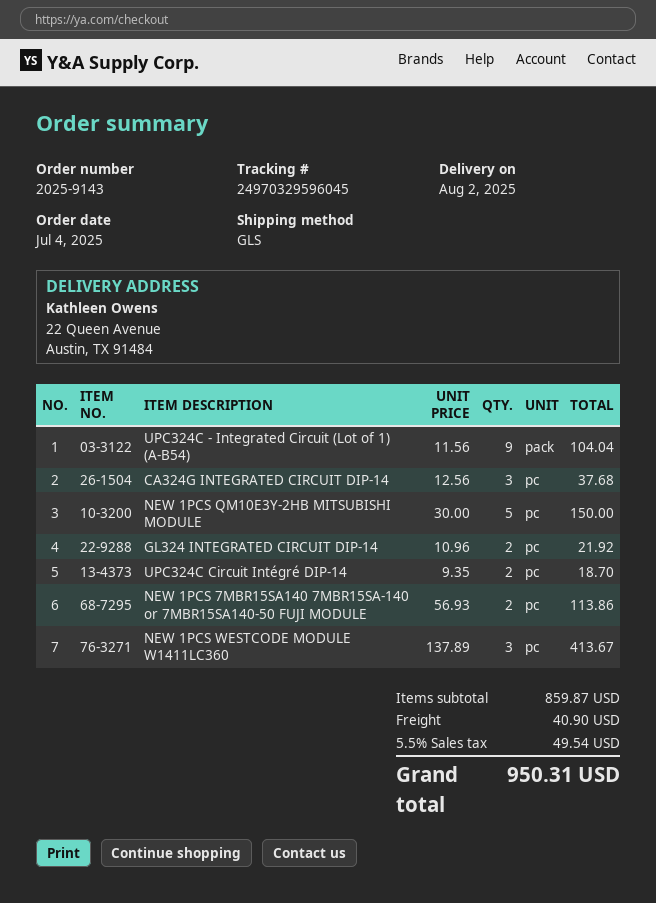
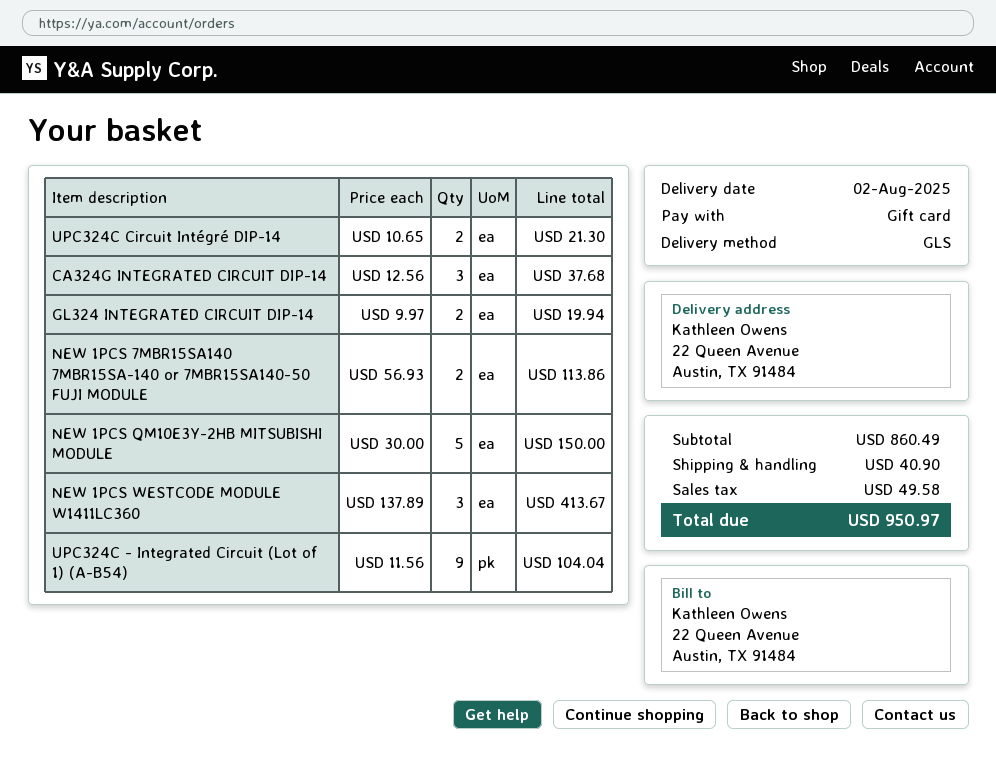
GL324 INTEGRATED CIRCUIT DIP-14: 2 x 10.96 = 21.92 -> 2 x 9.97 = 19.94
UPC324C Circuit Intégré DIP-14: 2 x 9.35 = 18.70 -> 2 x 10.65 = 21.30
subtotal: 859.87 -> 860.49
tax: 49.54 -> 49.58
total: 950.31 -> 950.97

